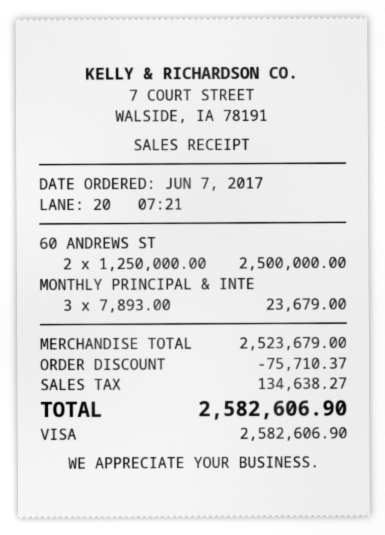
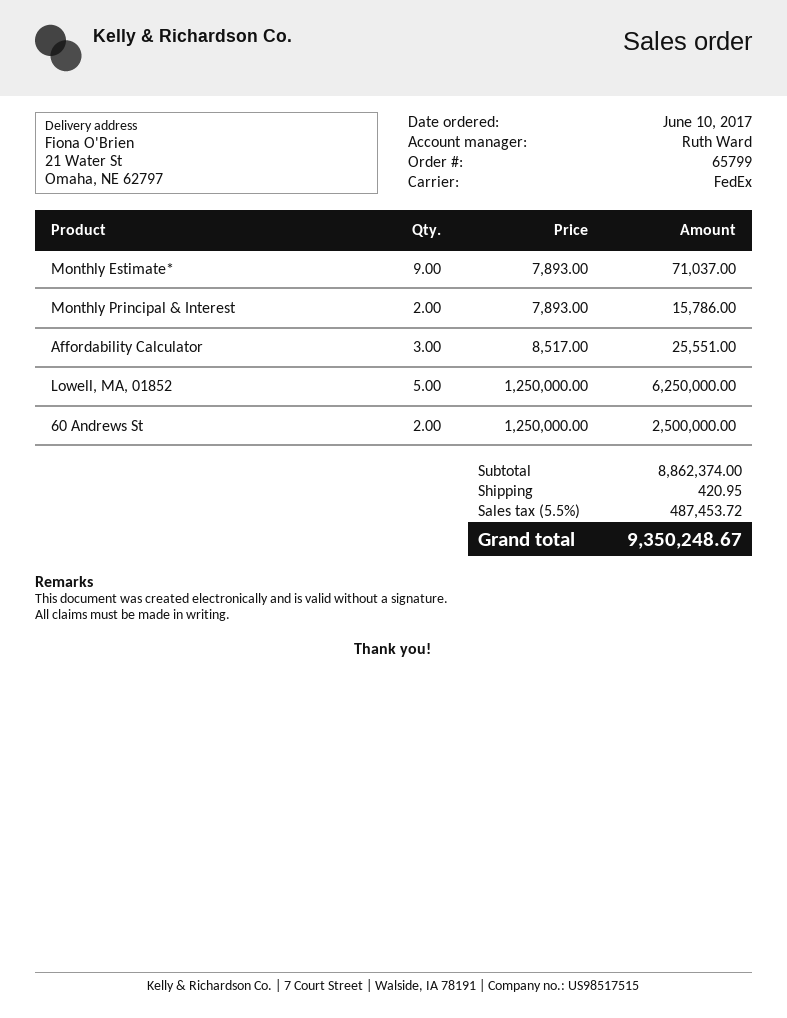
order date: 2017-06-07 -> 2017-06-10
MONTHLY PRINCIPAL & INTE: 3 x 7893.00 = 23679.00 -> 2 x 7893.00 = 15786.00
Monthly Estimate*: none -> 9 x 7893.00 = 71037.00
Affordability Calculator: none -> 3 x 8517.00 = 25551.00
Lowell, MA, 01852: none -> 5 x 1250000.00 = 6250000.00
subtotal: 2523679.00 -> 8862374.00
discount: 75710.37 -> none
shipping: none -> 420.95
tax: 134638.27 -> 487453.72
total: 2582606.90 -> 9350248.67

